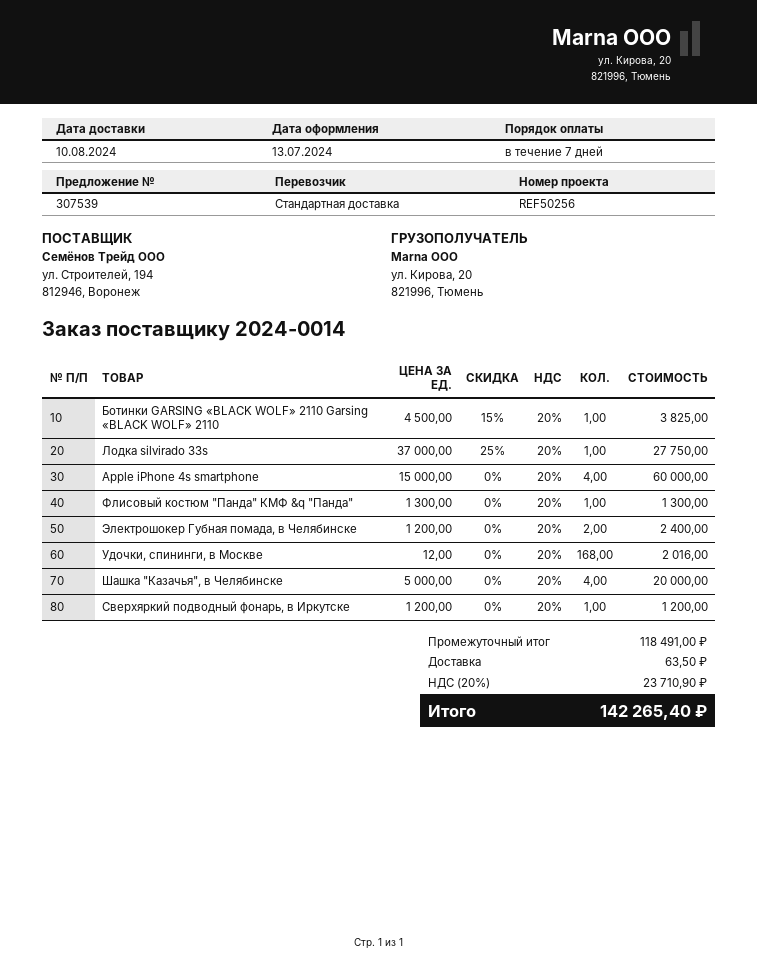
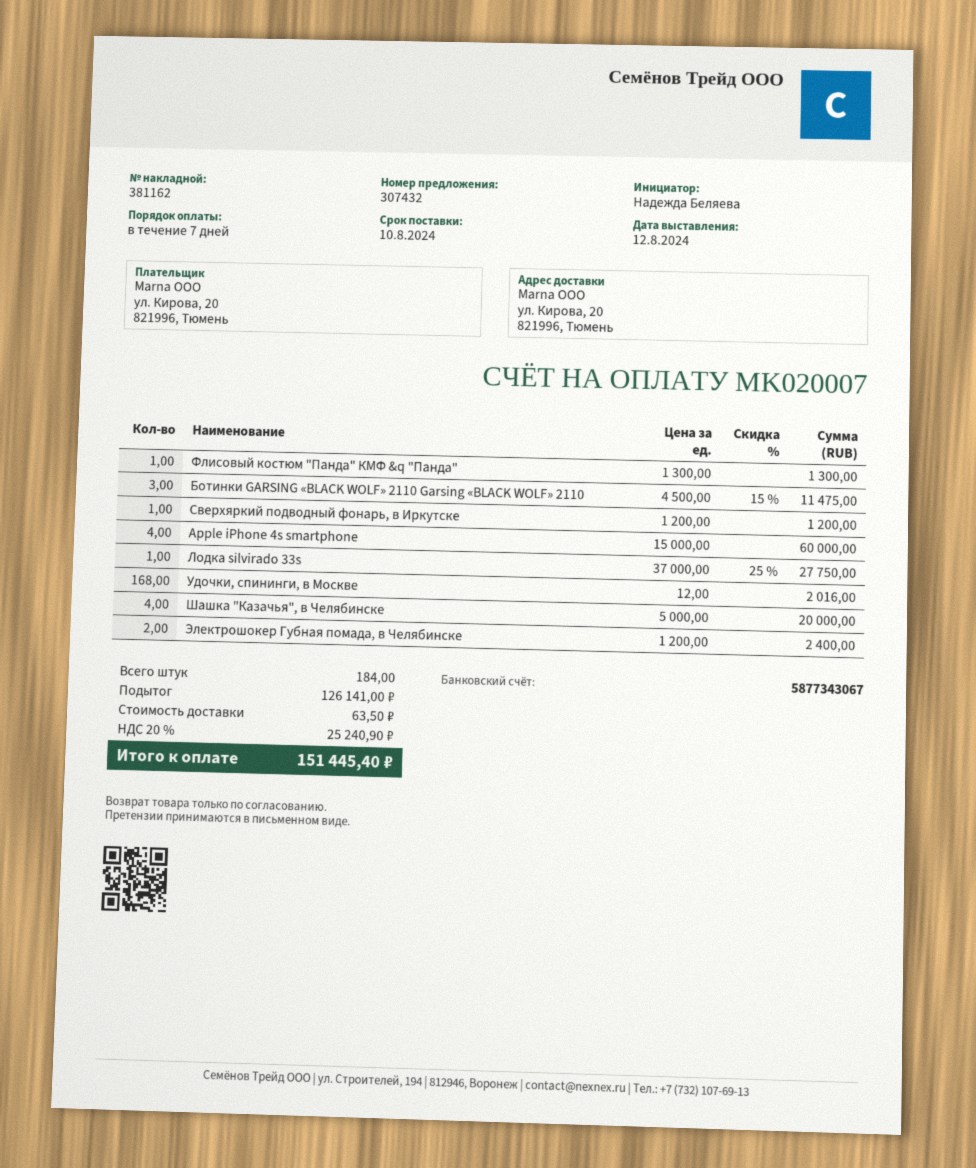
quote number: 307539 -> 307432
Ботинки GARSING «BLACK WOLF» 2110 Garsing «BLACK WOLF» 2110: 1 x 4500.00 - 15% = 3825.00 -> 3 x 4500.00 - 15% = 11475.00
subtotal: 118491.00 -> 126141.00
tax: 20% = 23710.90 -> 20% = 25240.90
total: 142265.40 -> 151445.40

